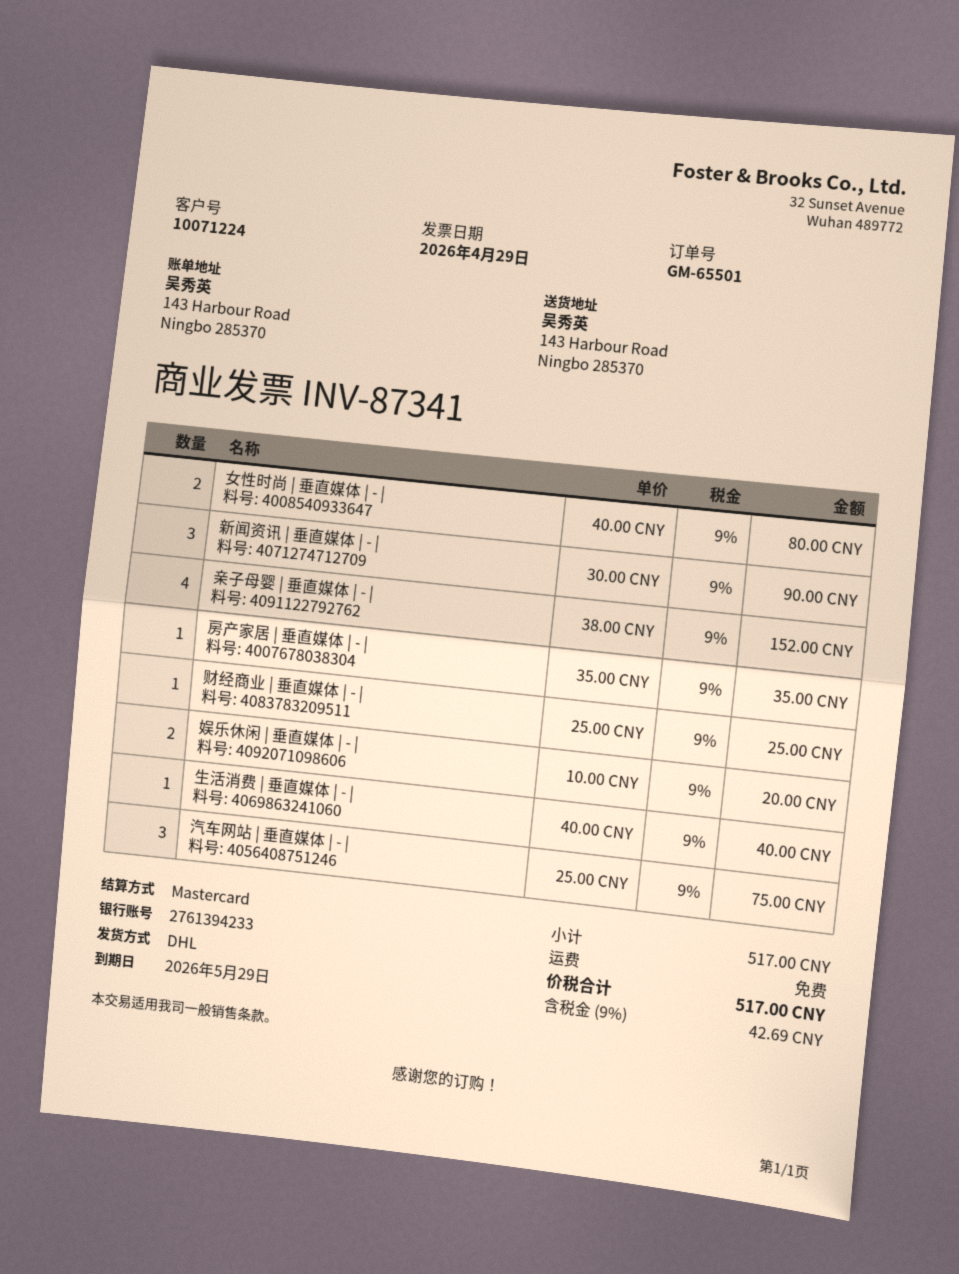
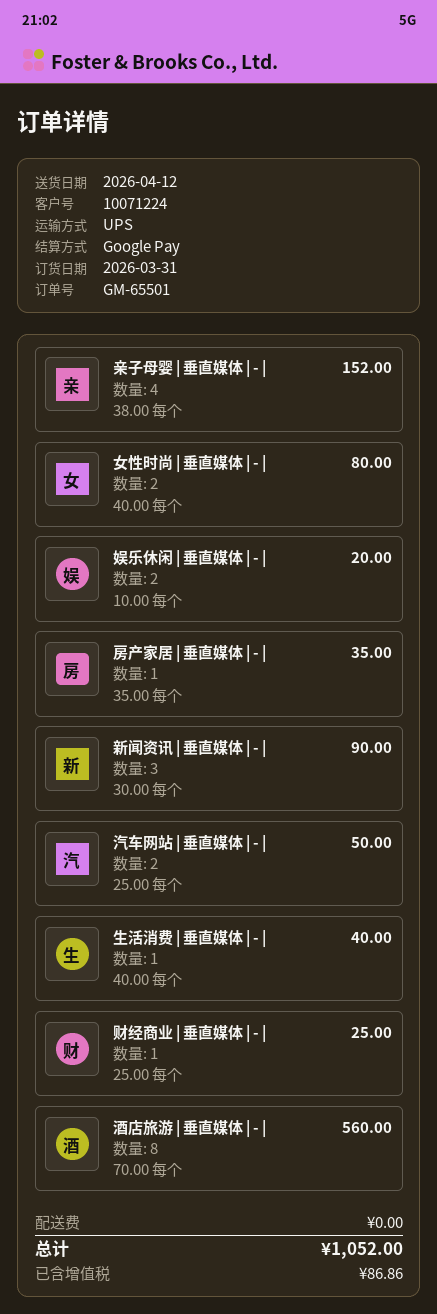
payment method: Mastercard -> Google Pay
shipping method: DHL -> UPS
汽车网站 | 垂直媒体 | - |: 3 x 25.00 = 75.00 -> 2 x 25.00 = 50.00
酒店旅游 | 垂直媒体 | - |: none -> 8 x 70.00 = 560.00
tax: 42.69 -> 86.86
total: 517.00 -> 1052.00

